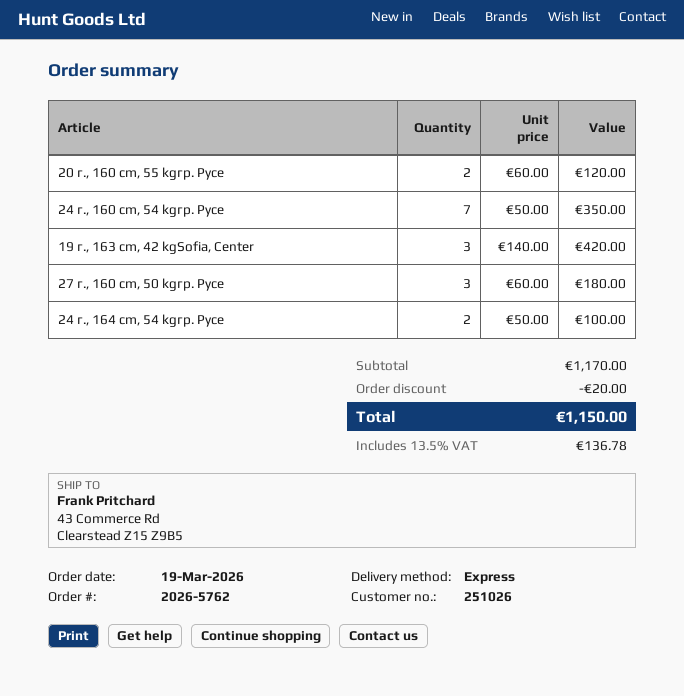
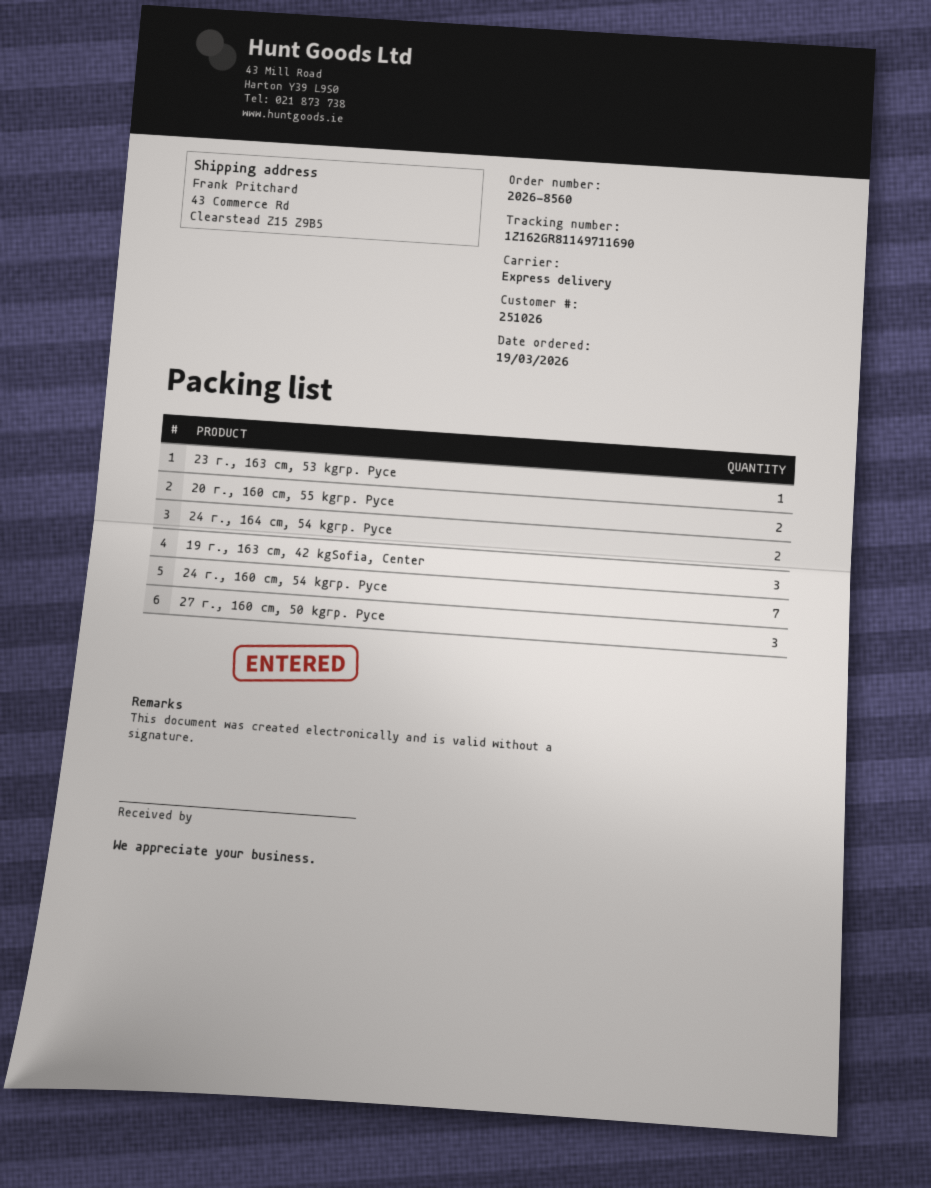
order number: 2026-5762 -> 2026-8560
23 г., 163 cm, 53 kgгр. Русе: none -> 1

